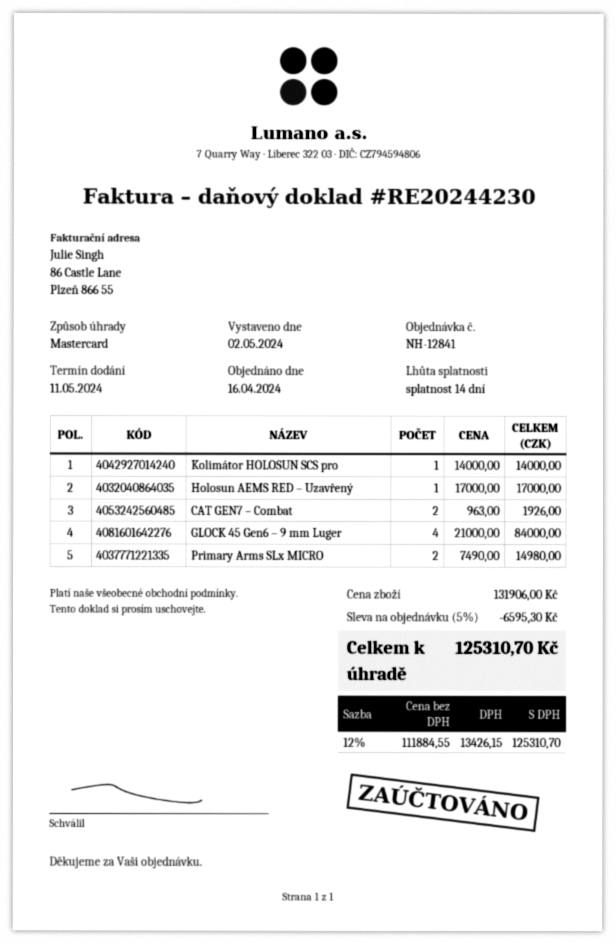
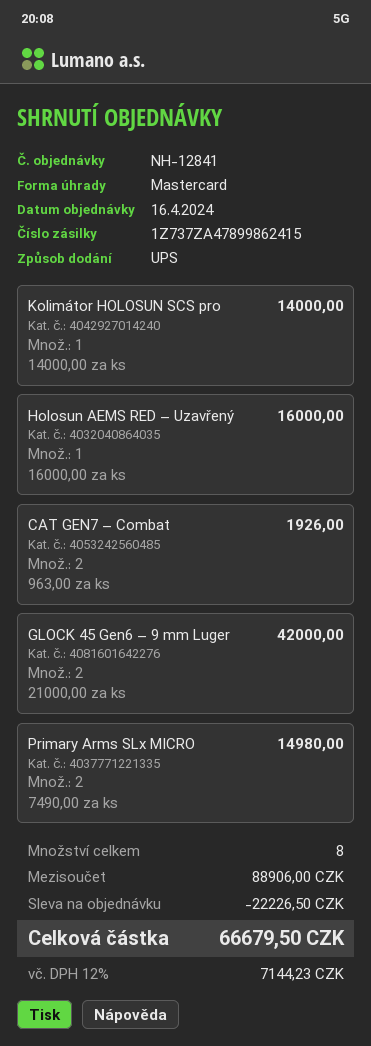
Holosun AEMS RED – Uzavřený: 1 x 17000.00 = 17000.00 -> 1 x 16000.00 = 16000.00
GLOCK 45 Gen6 – 9 mm Luger: 4 x 21000.00 = 84000.00 -> 2 x 21000.00 = 42000.00
subtotal: 131906.00 -> 88906.00
discount: 6595.30 -> 22226.50
tax: 12% = 13426.15 -> 12% = 7144.23
total: 125310.70 -> 66679.50

